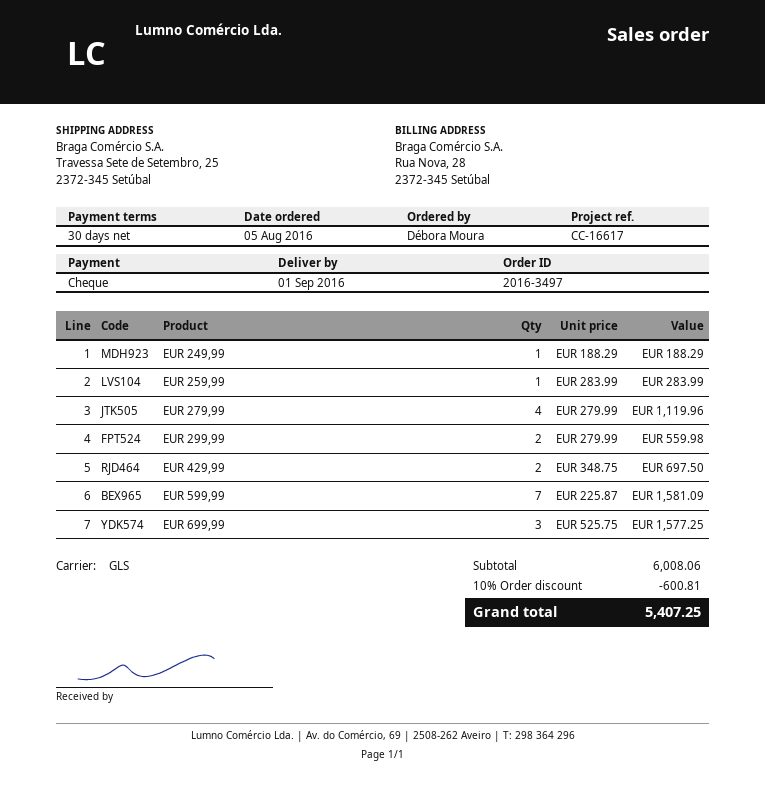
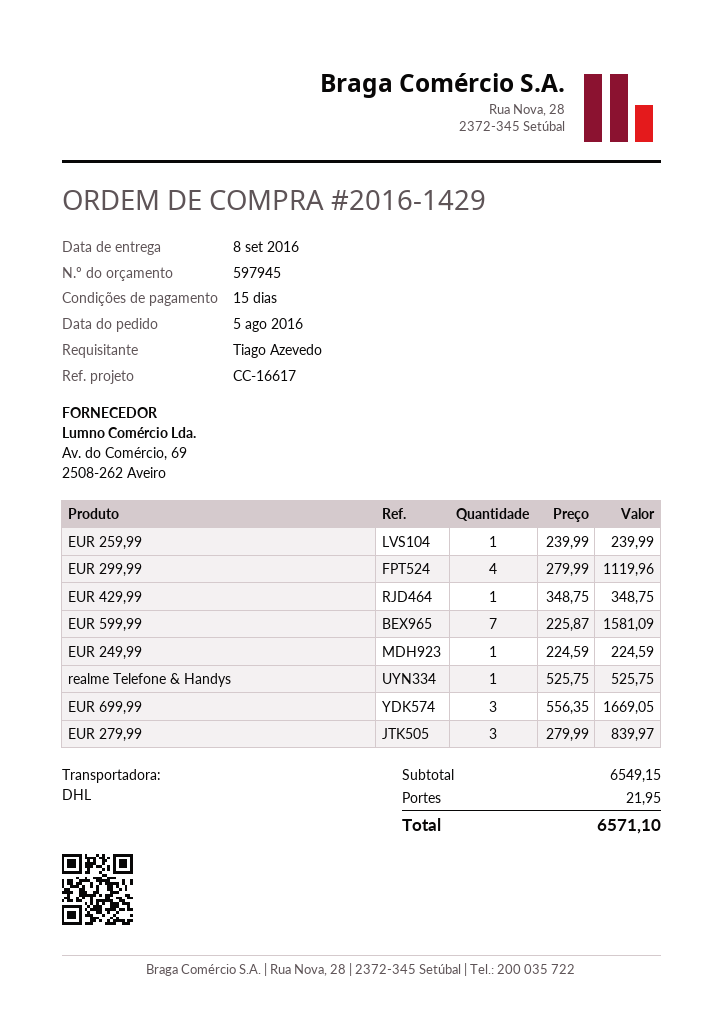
order number: 2016-3497 -> 2016-1429
delivery date: 2016-09-01 -> 2016-09-08
payment terms: 30 days -> 15 days
ordered by: Débora Moura -> Tiago Azevedo
shipping method: GLS -> DHL
EUR 249,99: 1 x 188.29 = 188.29 -> 1 x 224.59 = 224.59
EUR 259,99: 1 x 283.99 = 283.99 -> 1 x 239.99 = 239.99
EUR 279,99: 4 x 279.99 = 1119.96 -> 3 x 279.99 = 839.97
EUR 299,99: 2 x 279.99 = 559.98 -> 4 x 279.99 = 1119.96
EUR 429,99: 2 x 348.75 = 697.50 -> 1 x 348.75 = 348.75
EUR 699,99: 3 x 525.75 = 1577.25 -> 3 x 556.35 = 1669.05
realme Telefone & Handys: none -> 1 x 525.75 = 525.75
subtotal: 6008.06 -> 6549.15
discount: 10% = 600.81 -> none
shipping: none -> 21.95
total: 5407.25 -> 6571.10

